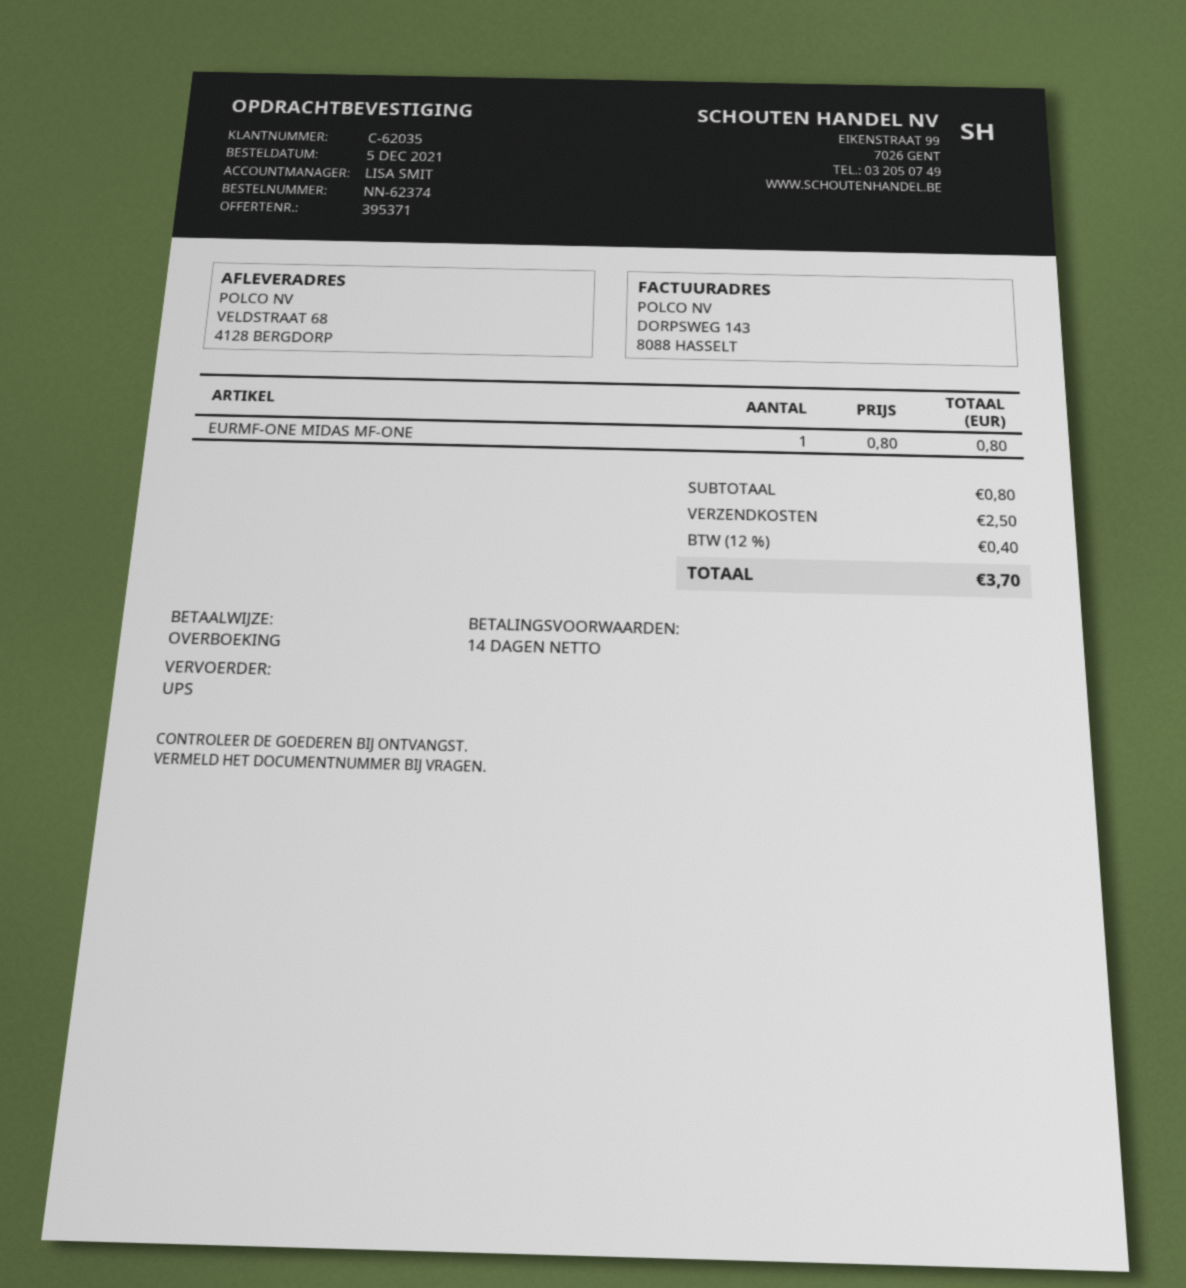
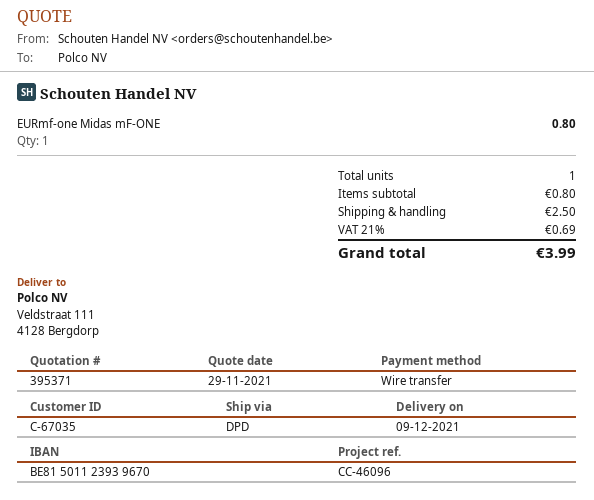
customer number: C-62035 -> C-67035
shipping method: UPS -> DPD
ship to: VELDSTRAAT 68, 4128 BERGDORP -> Veldstraat 111, 4128 Bergdorp
tax: 12% = 0.40 -> 21% = 0.69
total: 3.70 -> 3.99

